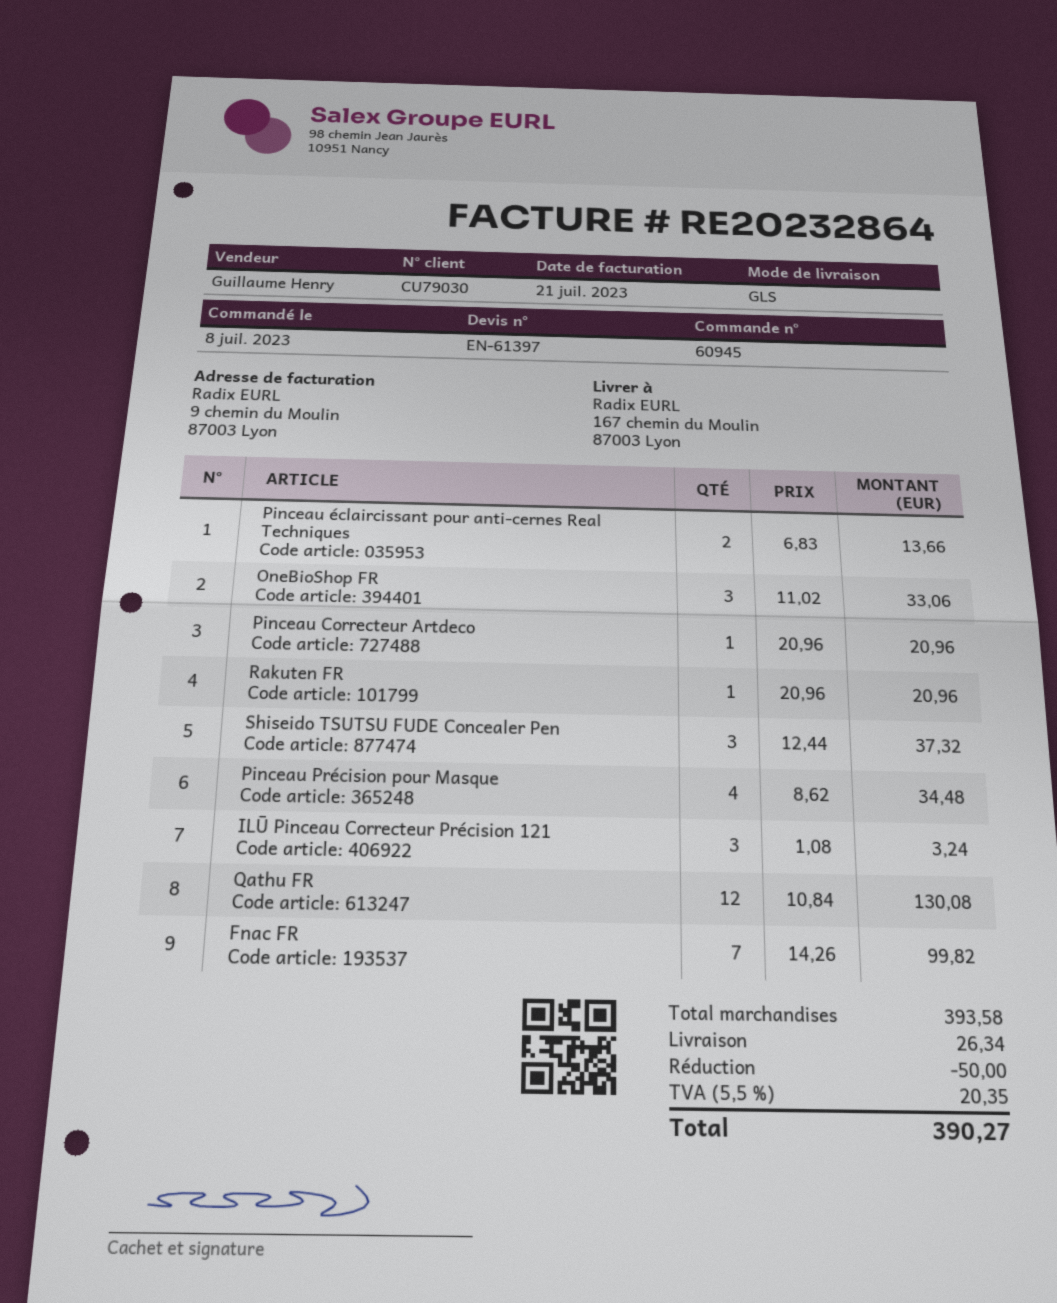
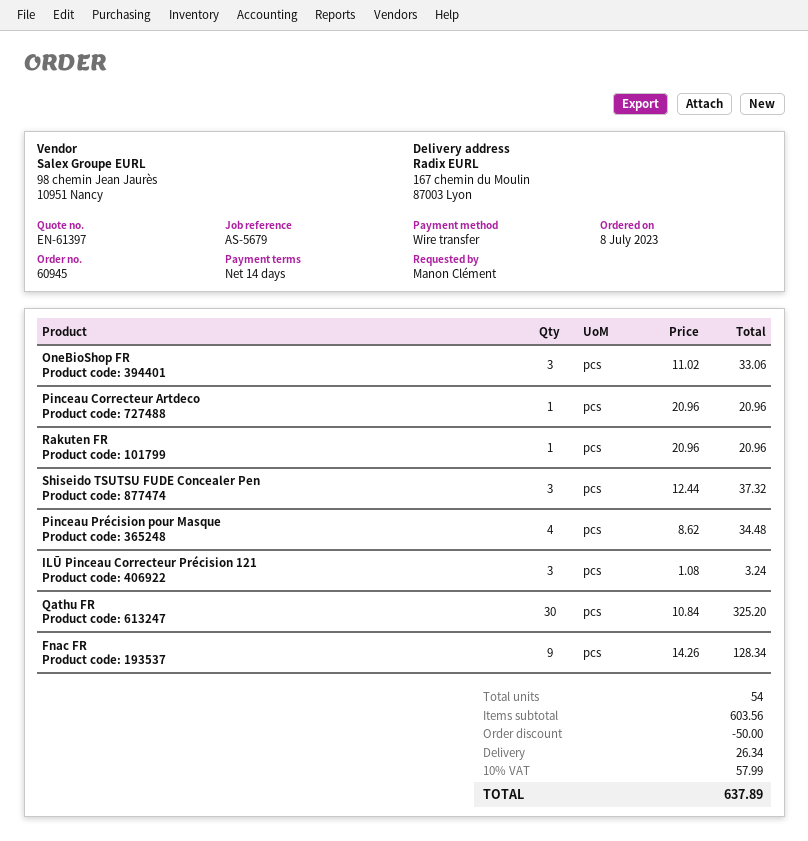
Pinceau éclaircissant pour anti-cernes Real Techniques: 2 x 6.83 = 13.66 -> none
Qathu FR: 12 x 10.84 = 130.08 -> 30 x 10.84 = 325.20
Fnac FR: 7 x 14.26 = 99.82 -> 9 x 14.26 = 128.34
subtotal: 393.58 -> 603.56
tax: 5.5% = 20.35 -> 10% = 57.99
total: 390.27 -> 637.89

